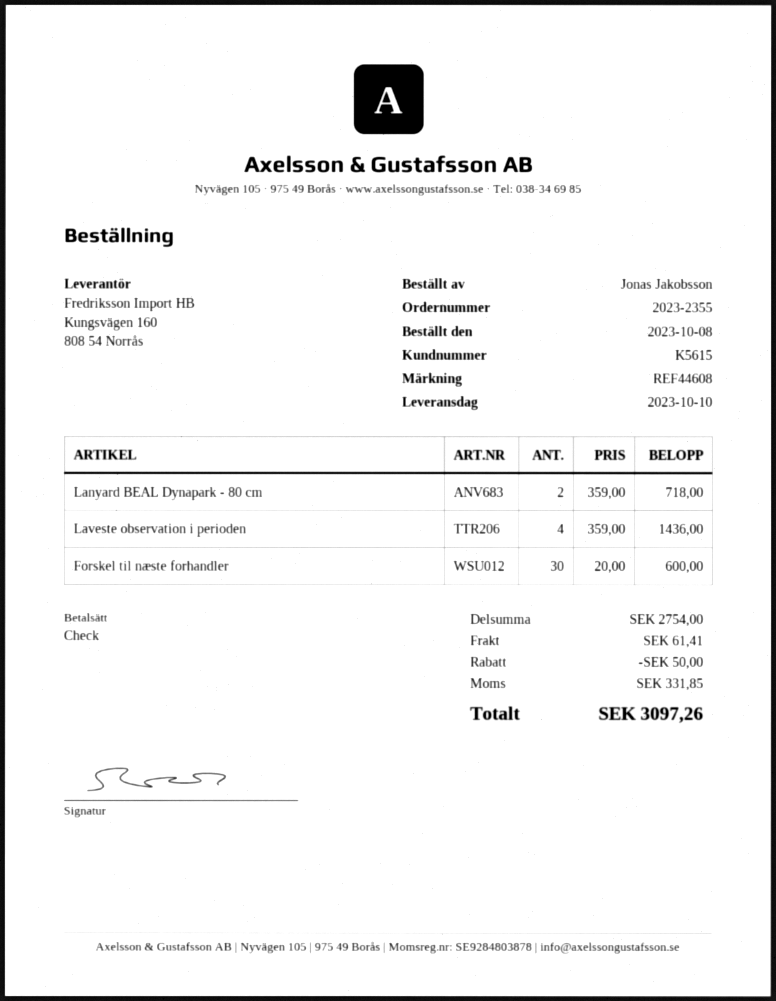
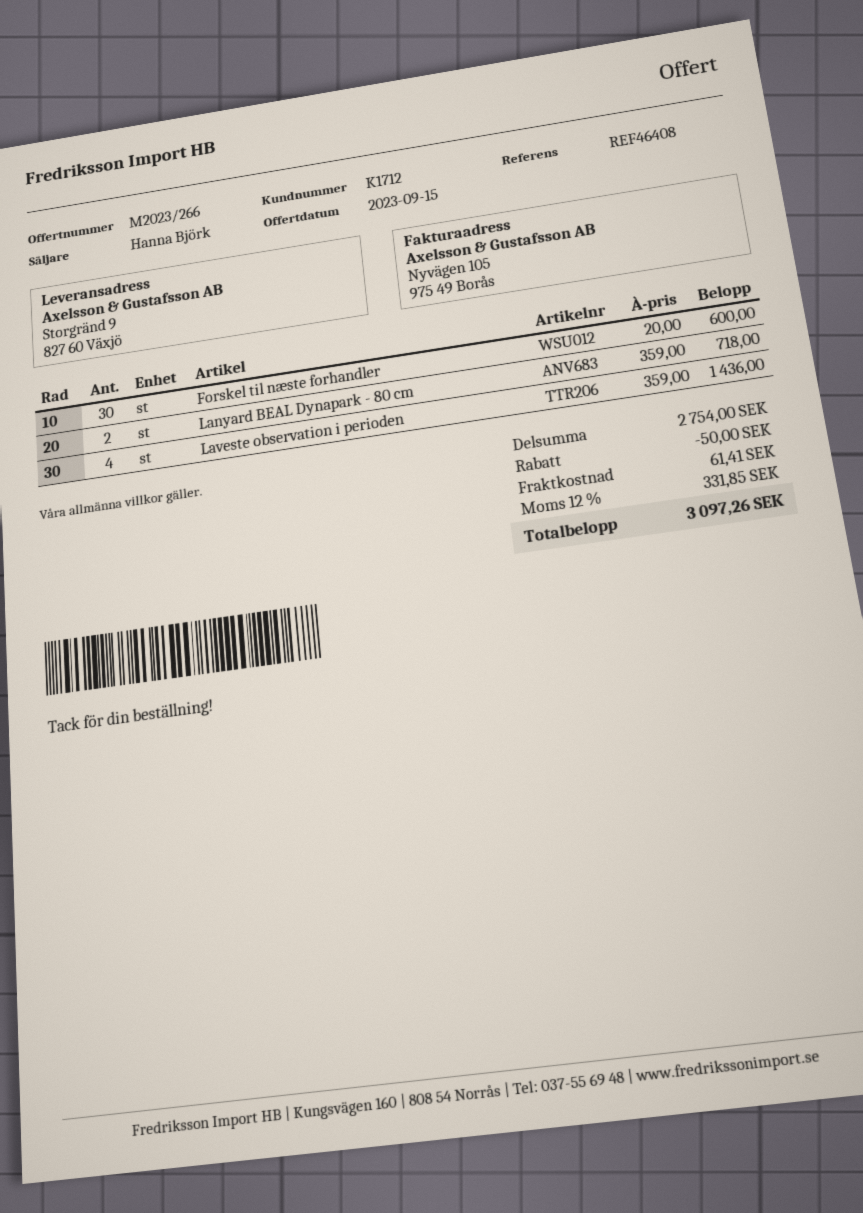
customer number: K5615 -> K1712
reference: REF44608 -> REF46408

